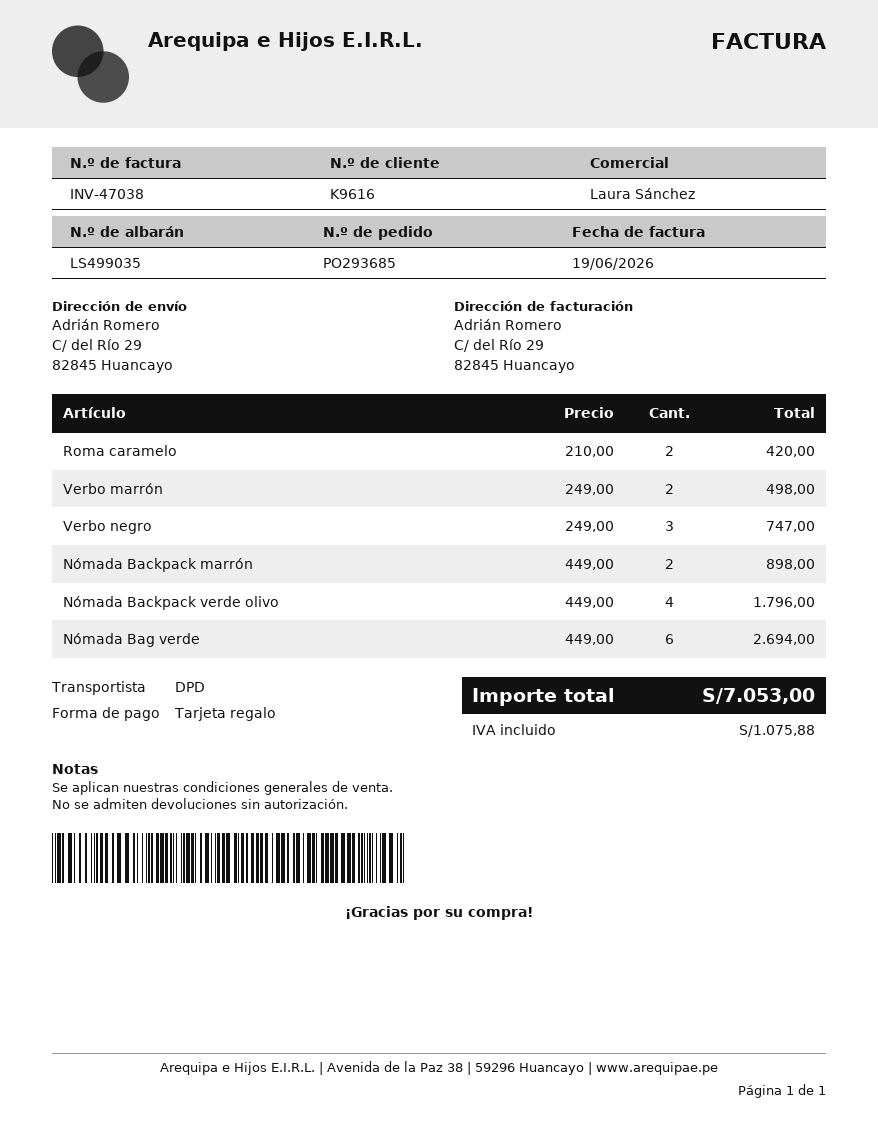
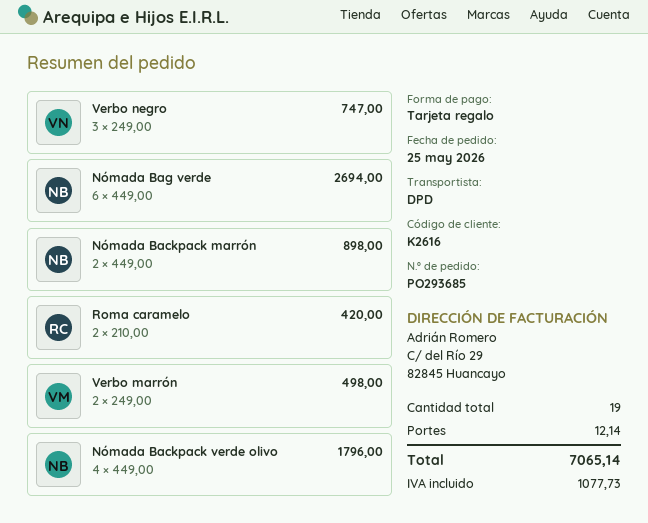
customer number: K9616 -> K2616
shipping: none -> 12.14
tax: 1075.88 -> 1077.73
total: 7053.00 -> 7065.14

